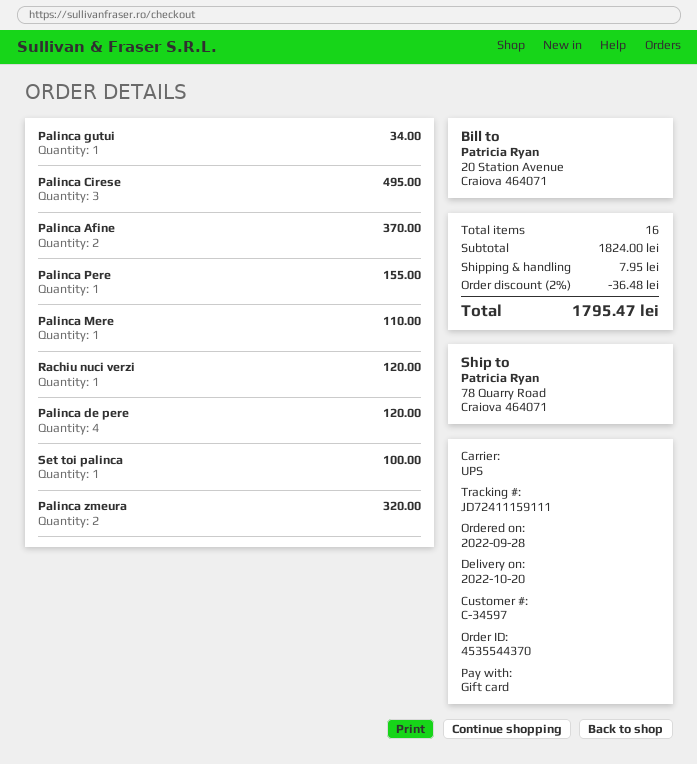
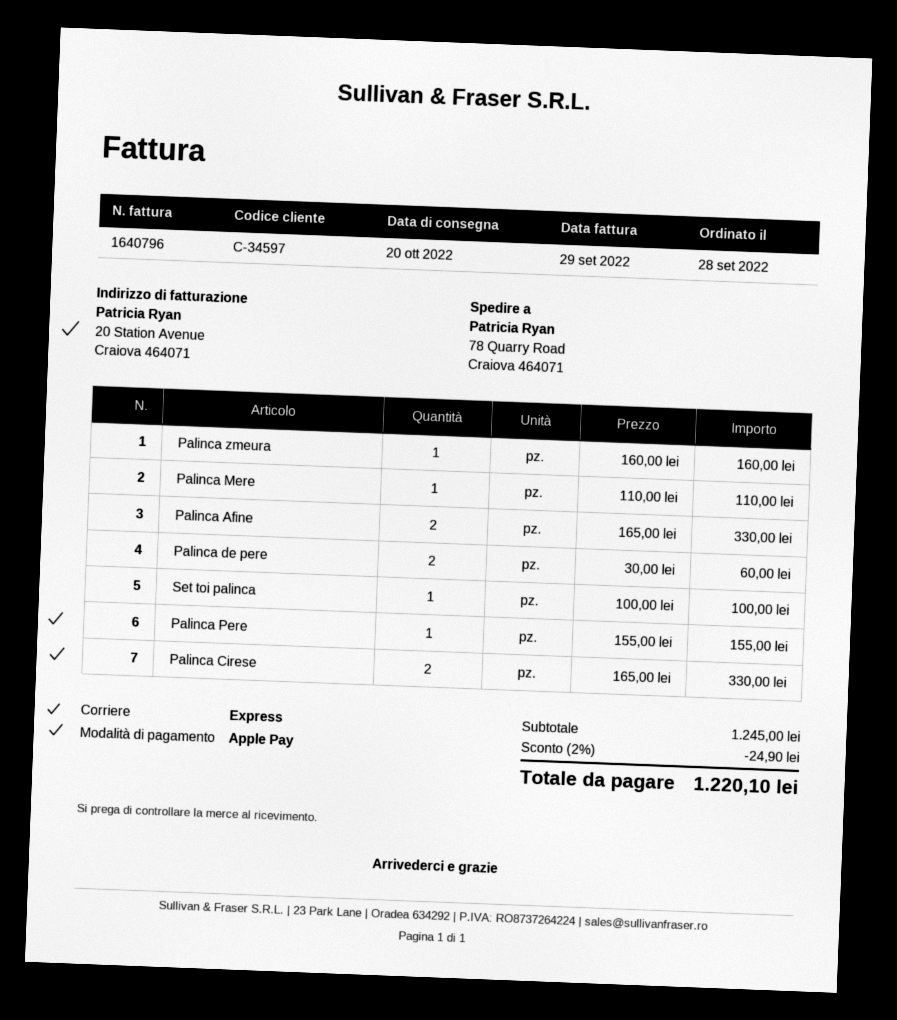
payment method: gift card -> Apple Pay
shipping method: UPS -> express
Palinca gutui: 1 for 34.00 -> none
Palinca Cirese: 3 for 495.00 -> 2 for 330.00
Palinca Afine: 2 for 370.00 -> 2 for 330.00
Rachiu nuci verzi: 1 for 120.00 -> none
Palinca de pere: 4 for 120.00 -> 2 for 60.00
Palinca zmeura: 2 for 320.00 -> 1 for 160.00
subtotal: 1824.00 -> 1245.00
discount: 2% = 36.48 -> 2% = 24.90
shipping: 7.95 -> none
total: 1795.47 -> 1220.10

